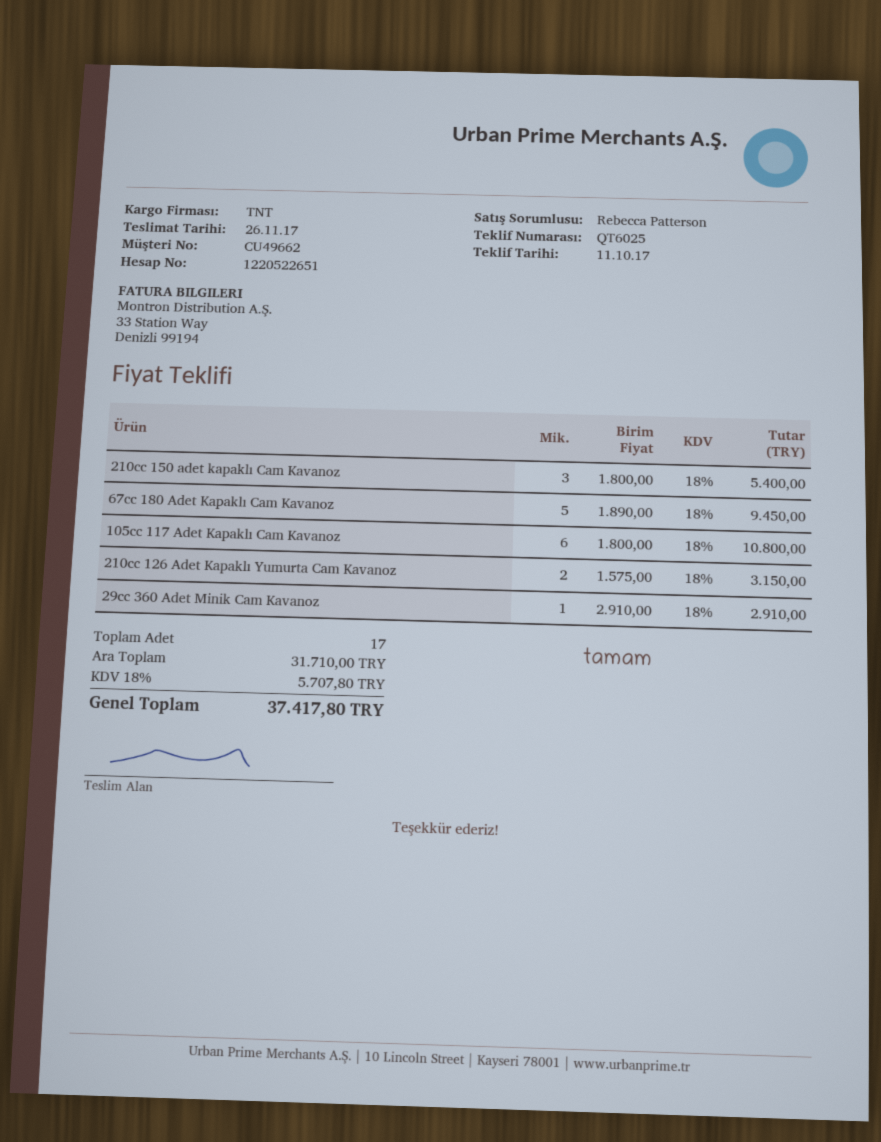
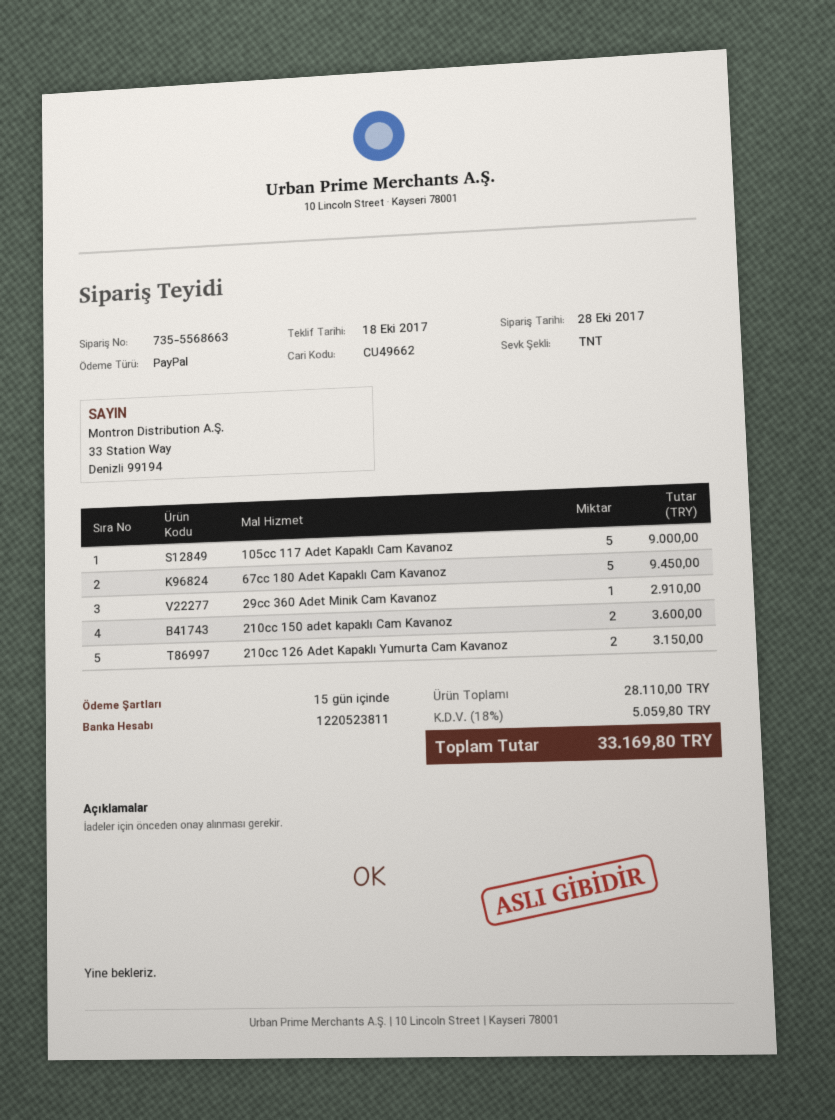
quote date: 2017-10-11 -> 2017-10-18
bank account: 1220522651 -> 1220523811
210cc 150 adet kapaklı Cam Kavanoz: 3 for 5400.00 -> 2 for 3600.00
105cc 117 Adet Kapaklı Cam Kavanoz: 6 for 10800.00 -> 5 for 9000.00
subtotal: 31710.00 -> 28110.00
tax: 18% = 5707.80 -> 18% = 5059.80
total: 37417.80 -> 33169.80

